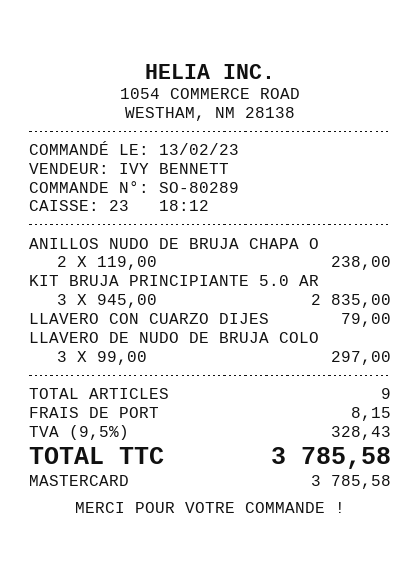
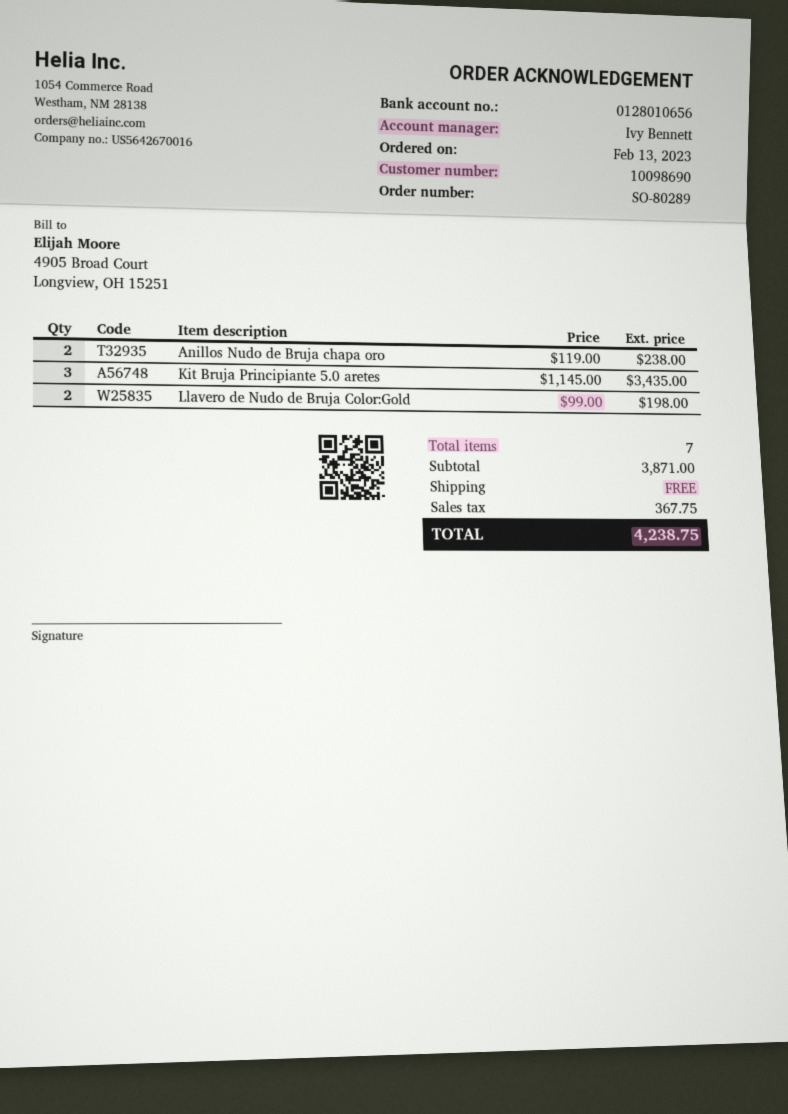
KIT BRUJA PRINCIPIANTE 5.0 AR: 3 x 945.00 = 2835.00 -> 3 x 1145.00 = 3435.00
LLAVERO CON CUARZO DIJES: 1 x 79.00 = 79.00 -> none
LLAVERO DE NUDO DE BRUJA COLO: 3 x 99.00 = 297.00 -> 2 x 99.00 = 198.00
total quantity: 9 -> 7
shipping: 8.15 -> 0.00
tax: 328.43 -> 367.75
total: 3785.58 -> 4238.75

